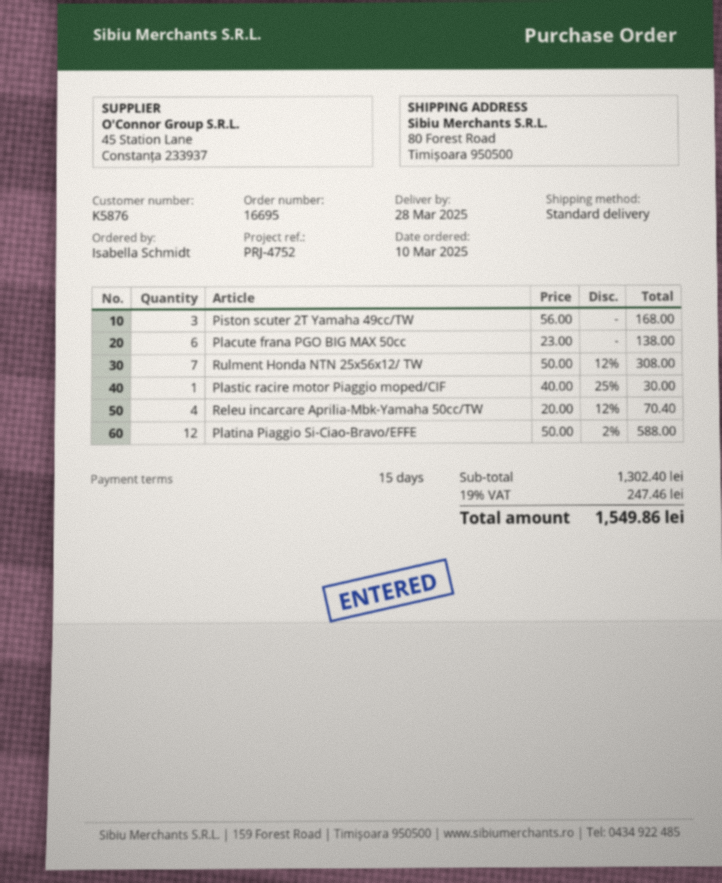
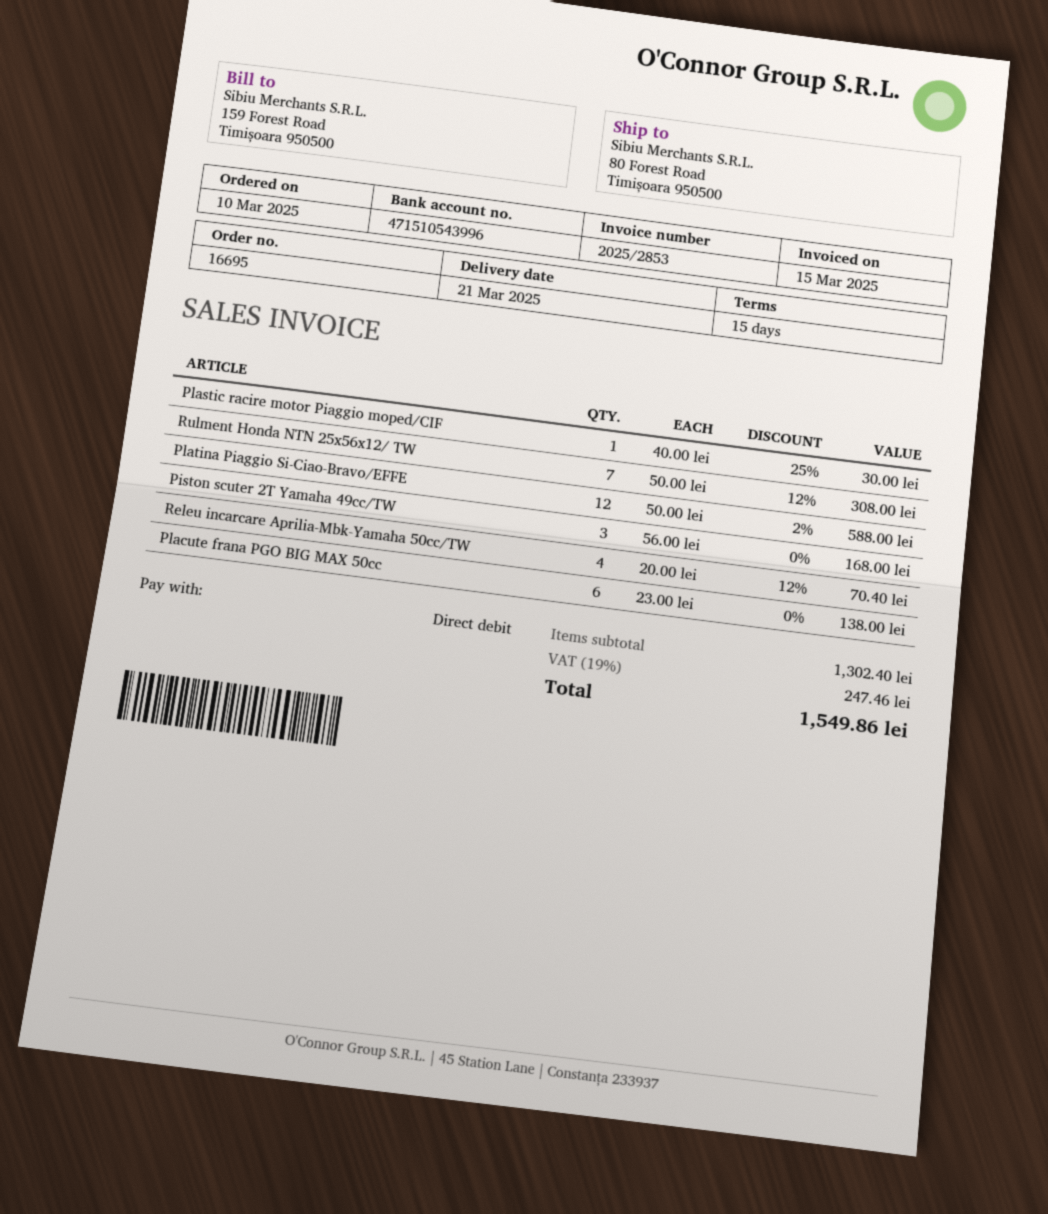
delivery date: 2025-03-28 -> 2025-03-21

